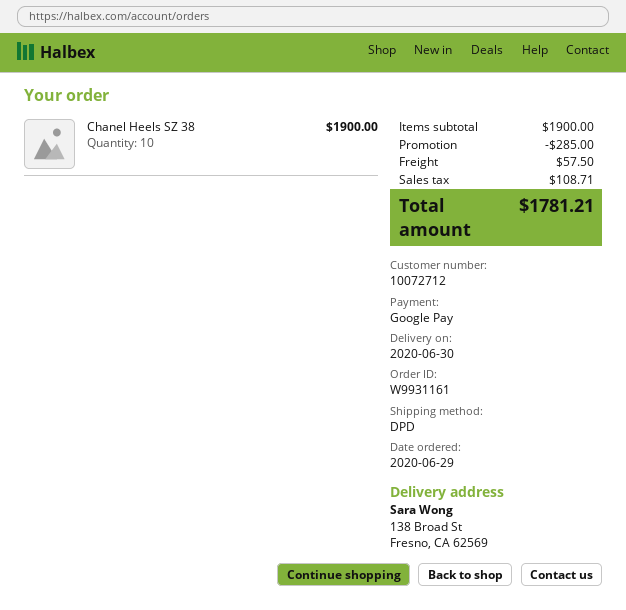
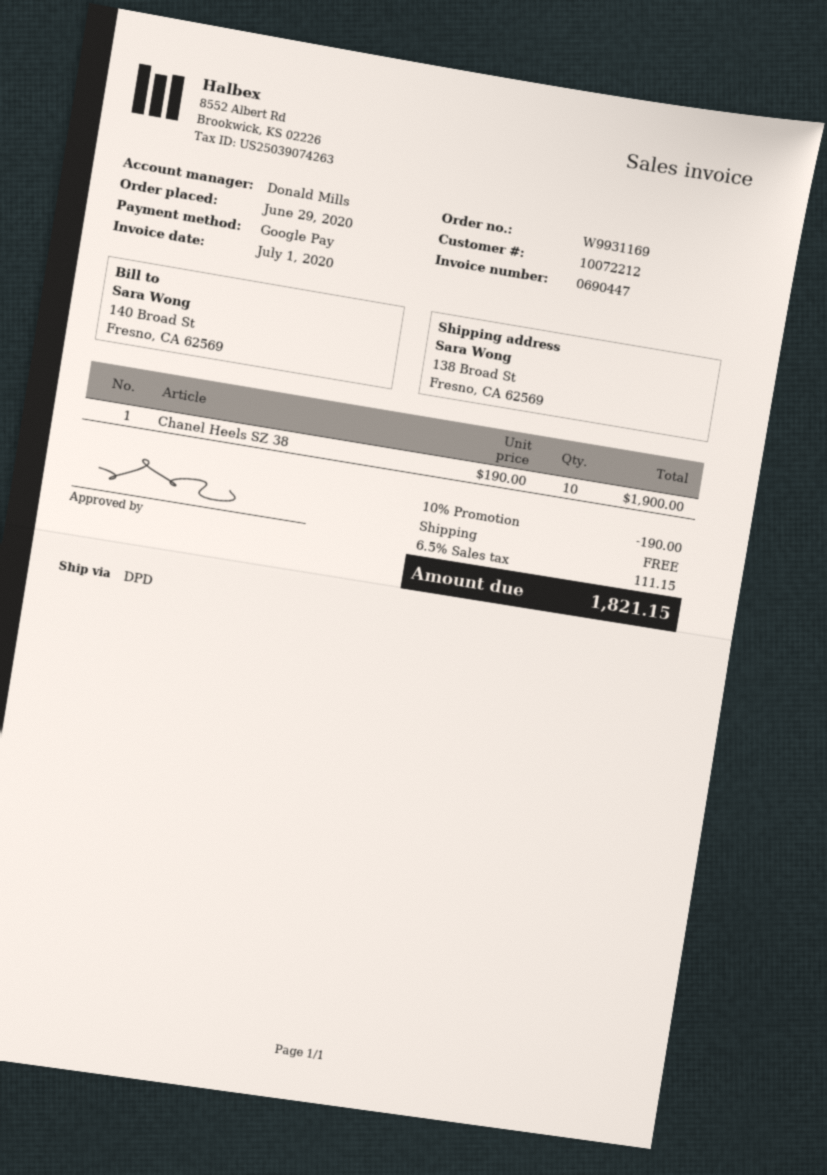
order number: W9931161 -> W9931169
customer number: 10072712 -> 10072212
discount: 285.00 -> 190.00
shipping: 57.50 -> 0.00
tax: 108.71 -> 111.15
total: 1781.21 -> 1821.15

